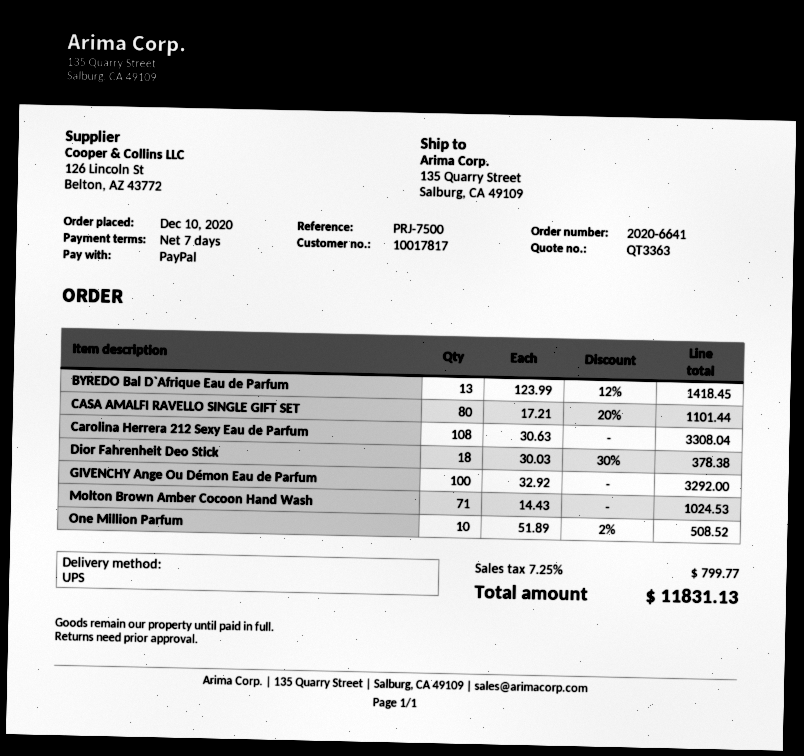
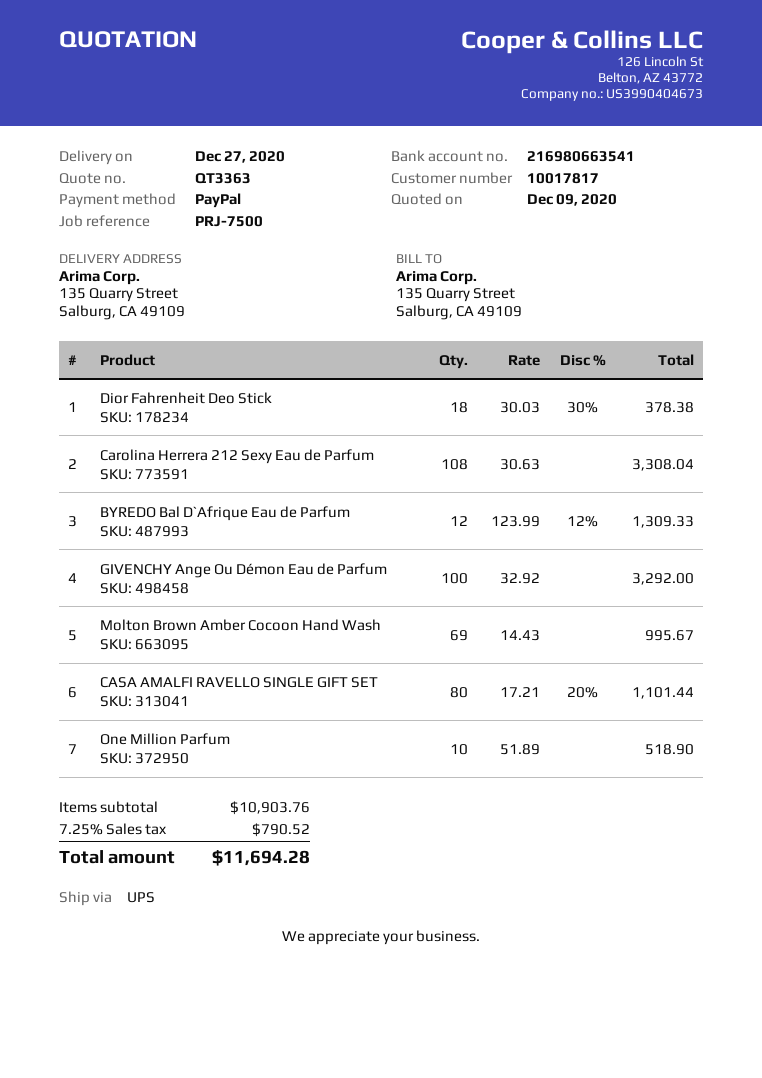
BYREDO Bal D`Afrique Eau de Parfum: 13 x 123.99 - 12% = 1418.45 -> 12 x 123.99 - 12% = 1309.33
Molton Brown Amber Cocoon Hand Wash: 71 x 14.43 = 1024.53 -> 69 x 14.43 = 995.67
One Million Parfum: 10 x 51.89 - 2% = 508.52 -> 10 x 51.89 = 518.90
tax: 7.25% = 799.77 -> 7.25% = 790.52
total: 11831.13 -> 11694.28

